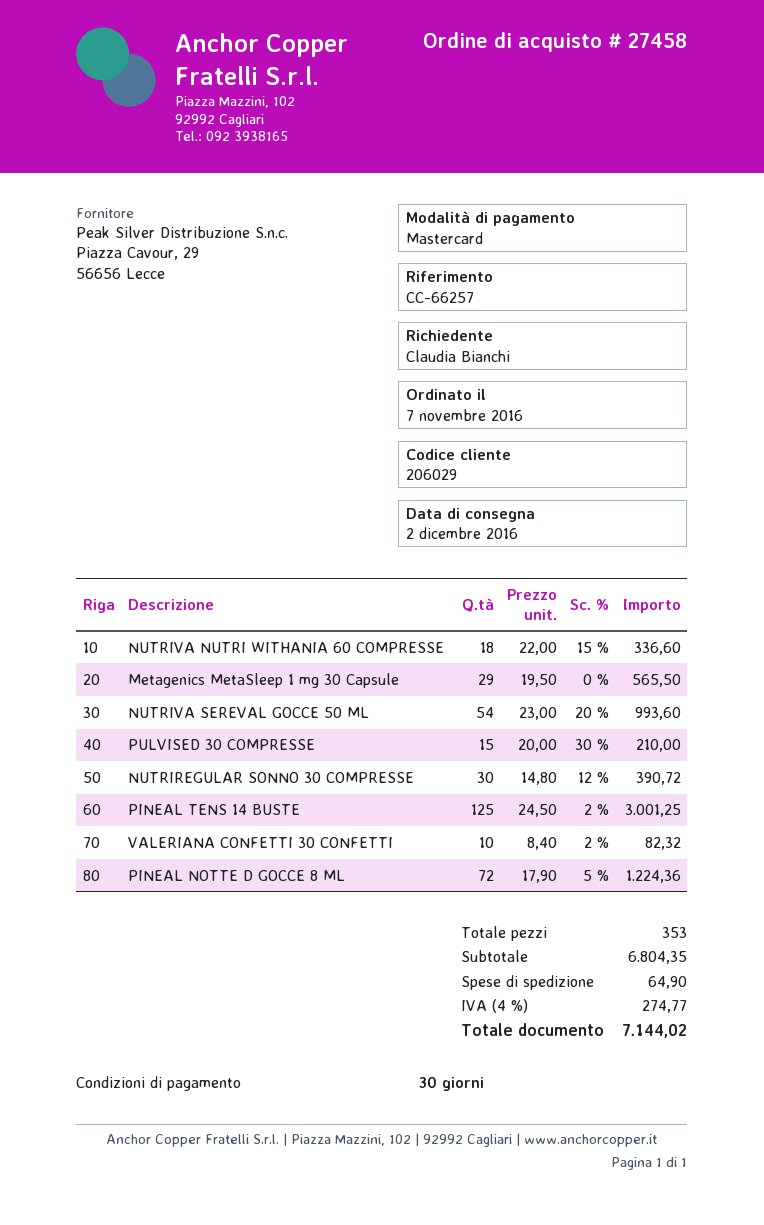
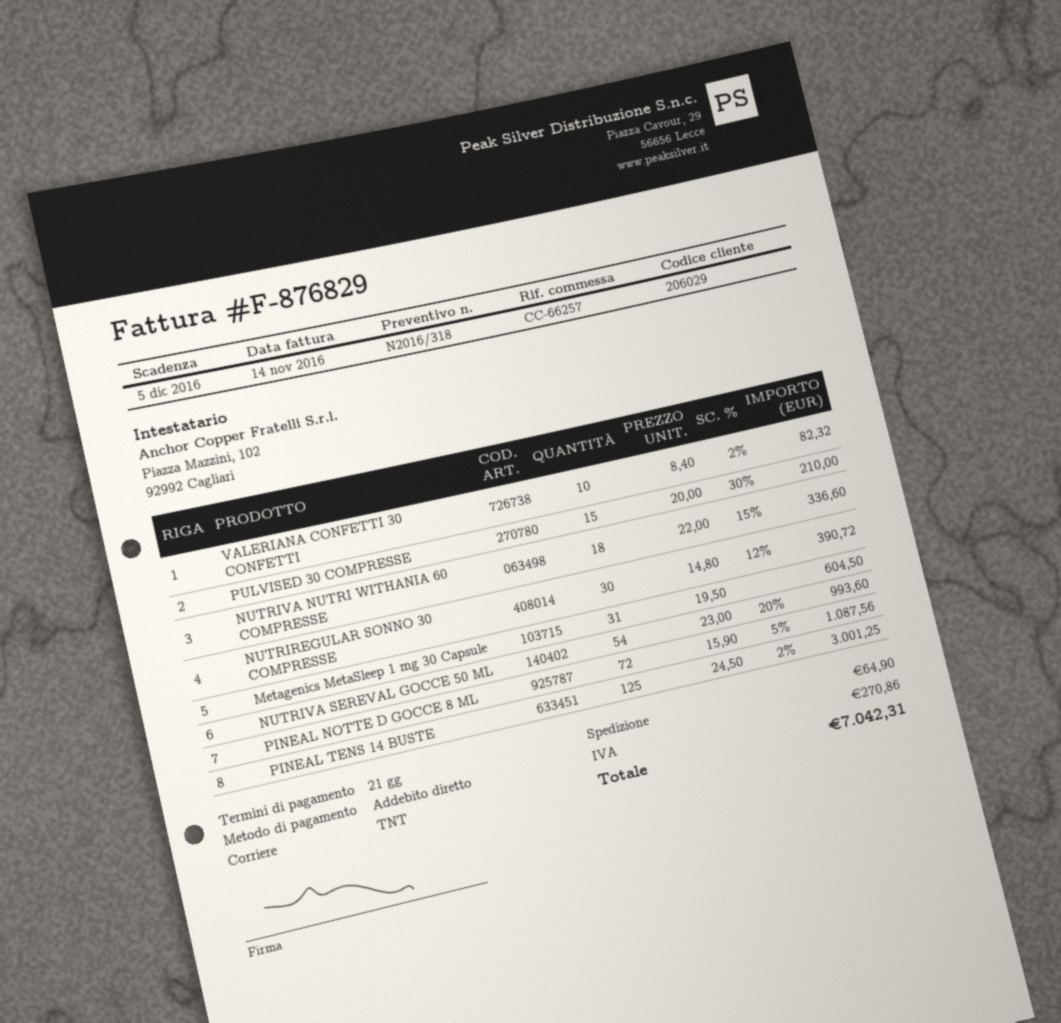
payment terms: 30 days -> 21 days
payment method: Mastercard -> direct debit
Metagenics MetaSleep 1 mg 30 Capsule: 29 x 19.50 = 565.50 -> 31 x 19.50 = 604.50
PINEAL NOTTE D GOCCE 8 ML: 72 x 17.90 - 5% = 1224.36 -> 72 x 15.90 - 5% = 1087.56
tax: 274.77 -> 270.86
total: 7144.02 -> 7042.31

